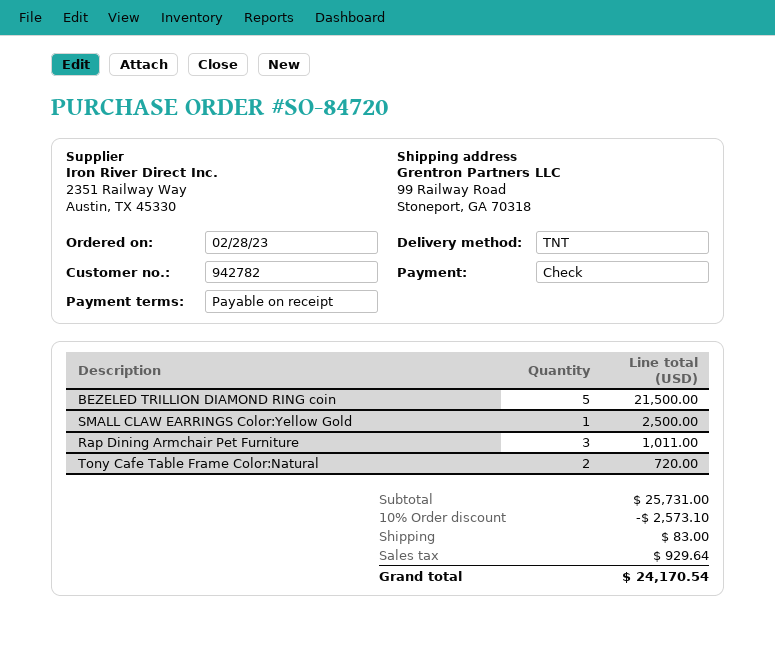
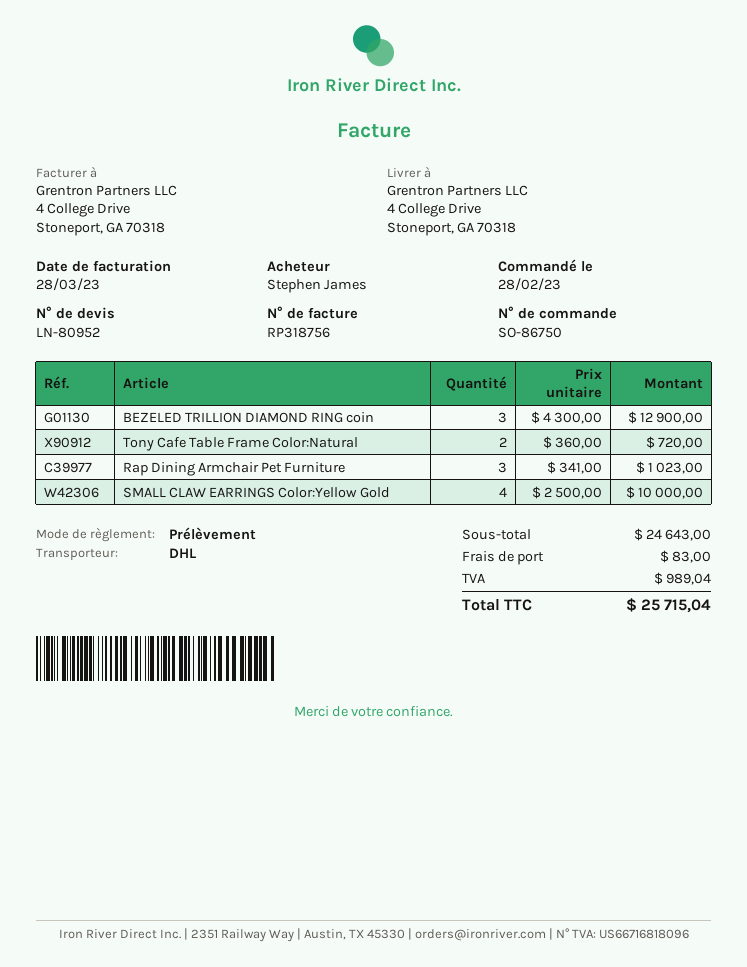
order number: SO-84720 -> SO-86750
payment method: cheque -> direct debit
shipping method: TNT -> DHL
ship to: 99 Railway Road, Stoneport, GA 70318 -> 4 College Drive, Stoneport, GA 70318
BEZELED TRILLION DIAMOND RING coin: 5 for 21500.00 -> 3 for 12900.00
SMALL CLAW EARRINGS Color:Yellow Gold: 1 for 2500.00 -> 4 for 10000.00
Rap Dining Armchair Pet Furniture: 3 for 1011.00 -> 3 for 1023.00
subtotal: 25731.00 -> 24643.00
discount: 10% = 2573.10 -> none
tax: 929.64 -> 989.04
total: 24170.54 -> 25715.04

